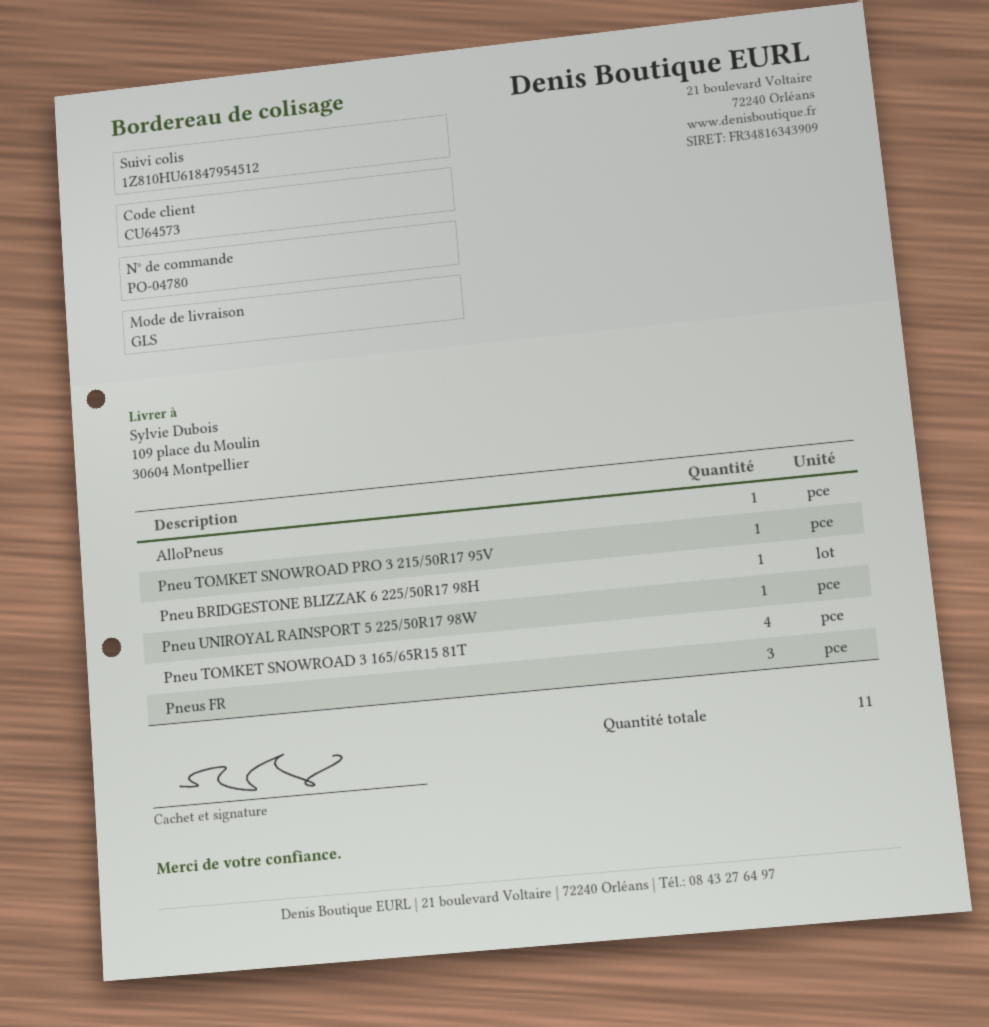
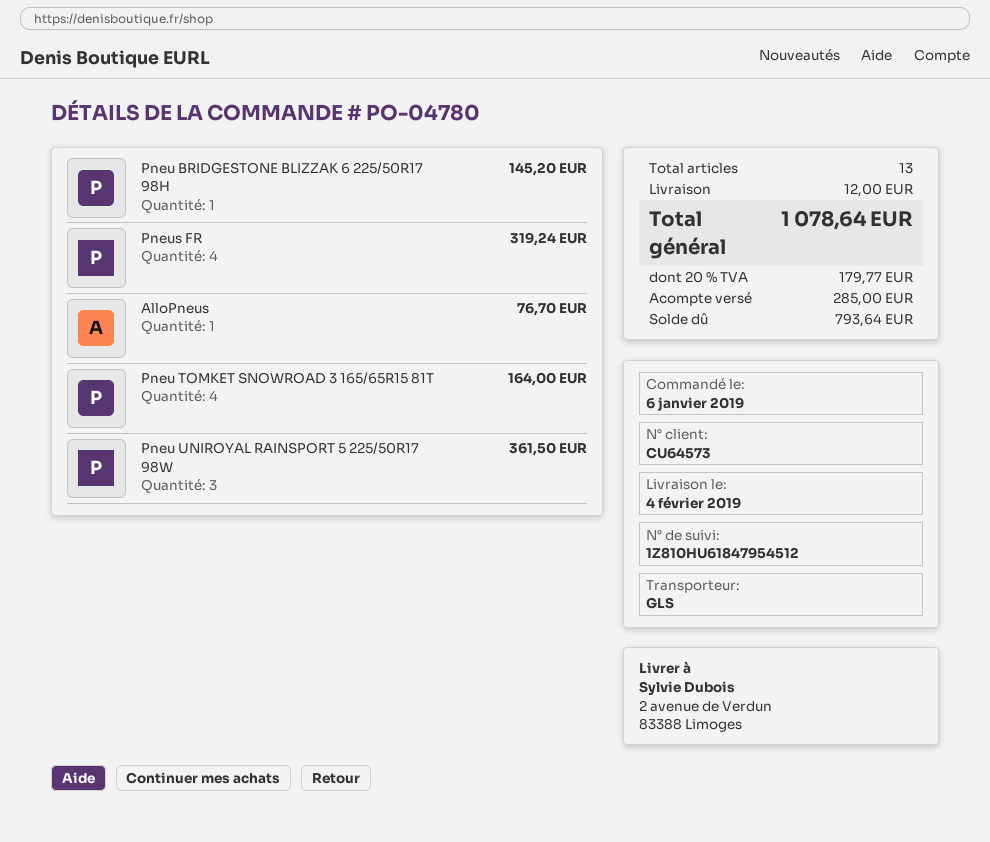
ship to: 109 place du Moulin, 30604 Montpellier -> 2 avenue de Verdun, 83388 Limoges
Pneu TOMKET SNOWROAD PRO 3 215/50R17 95V: 1 -> none
Pneu UNIROYAL RAINSPORT 5 225/50R17 98W: 1 -> 3
Pneus FR: 3 -> 4
total quantity: 11 -> 13

